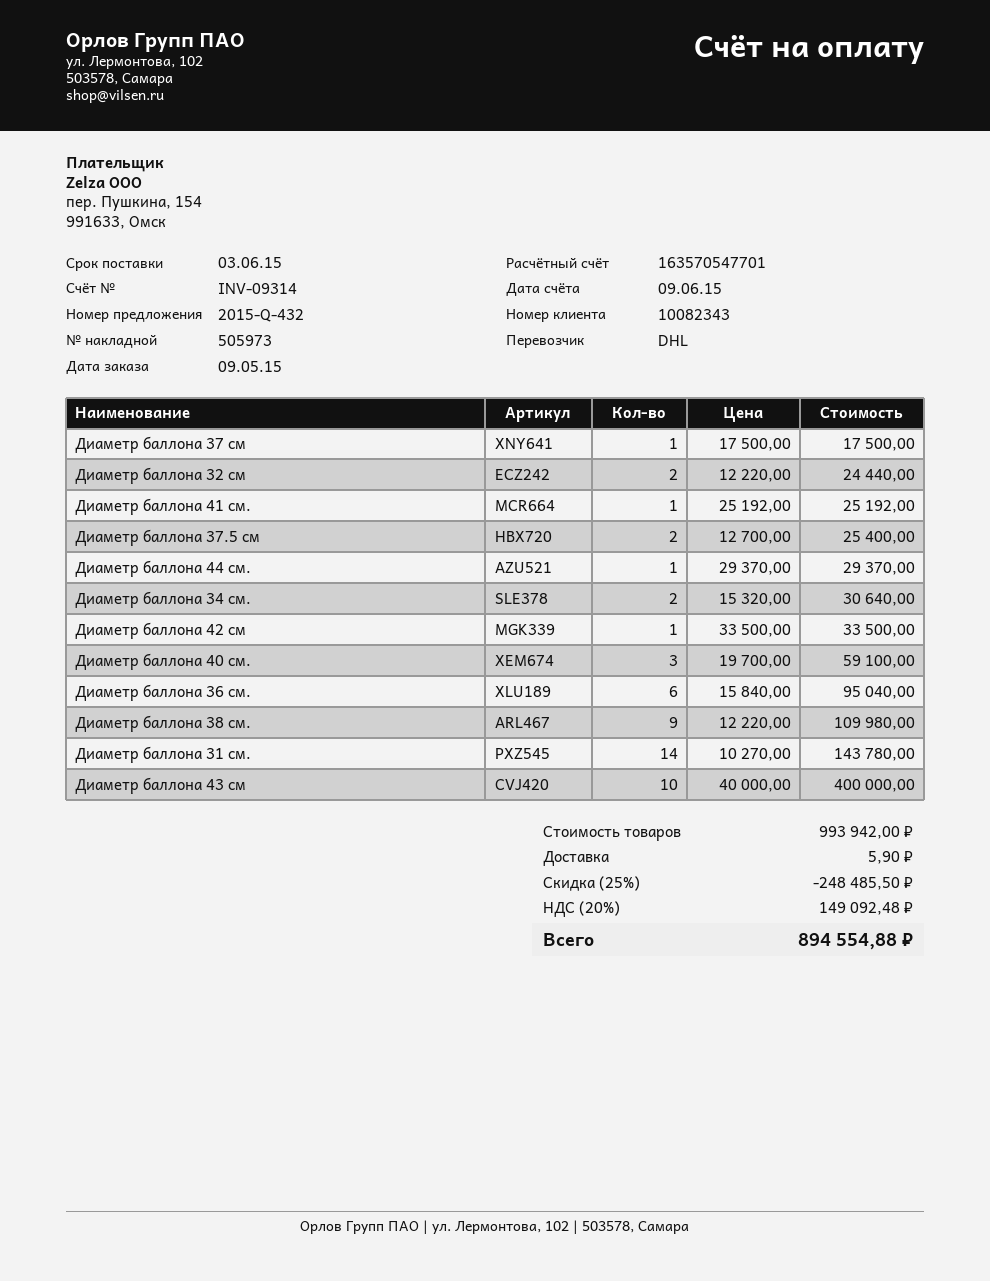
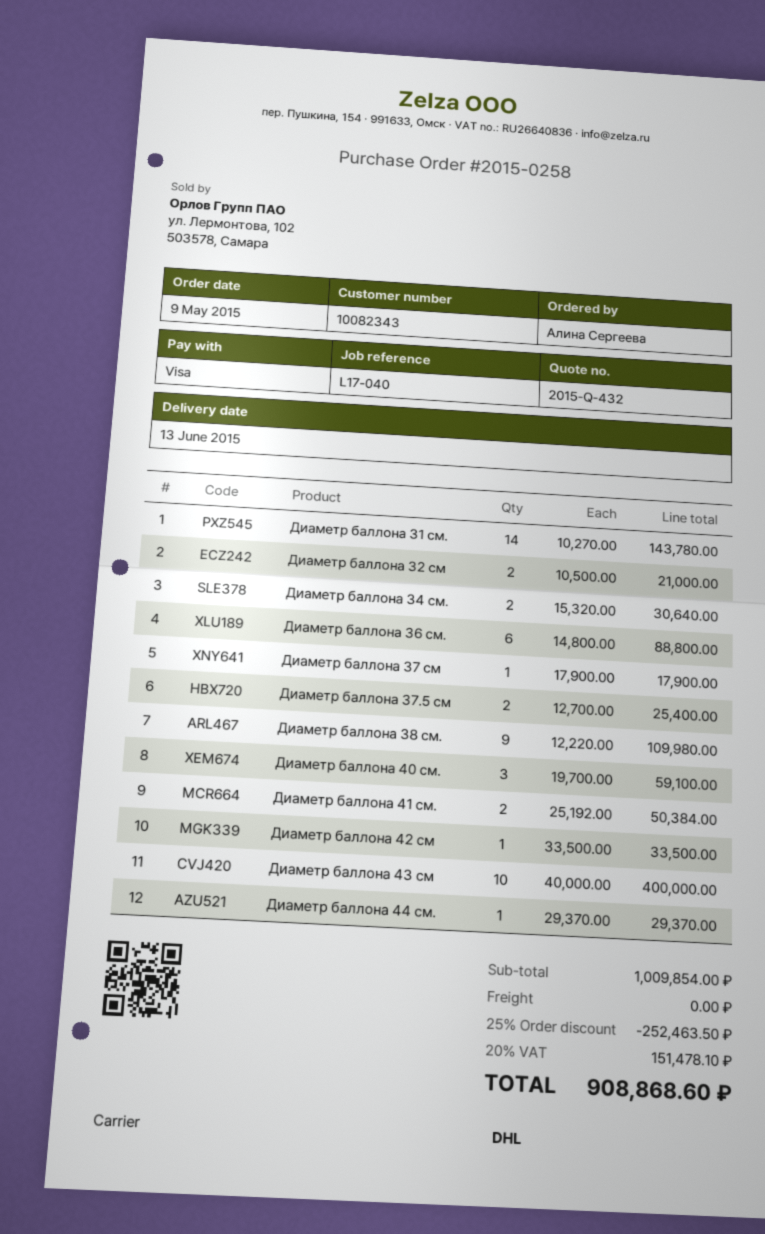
delivery date: 2015-06-03 -> 2015-06-13
Диаметр баллона 37 см: 1 x 17500.00 = 17500.00 -> 1 x 17900.00 = 17900.00
Диаметр баллона 32 см: 2 x 12220.00 = 24440.00 -> 2 x 10500.00 = 21000.00
Диаметр баллона 41 см.: 1 x 25192.00 = 25192.00 -> 2 x 25192.00 = 50384.00
Диаметр баллона 36 см.: 6 x 15840.00 = 95040.00 -> 6 x 14800.00 = 88800.00
subtotal: 993942.00 -> 1009854.00
discount: 25% = 248485.50 -> 25% = 252463.50
shipping: 5.90 -> 0.00
tax: 20% = 149092.48 -> 20% = 151478.10
total: 894554.88 -> 908868.60

